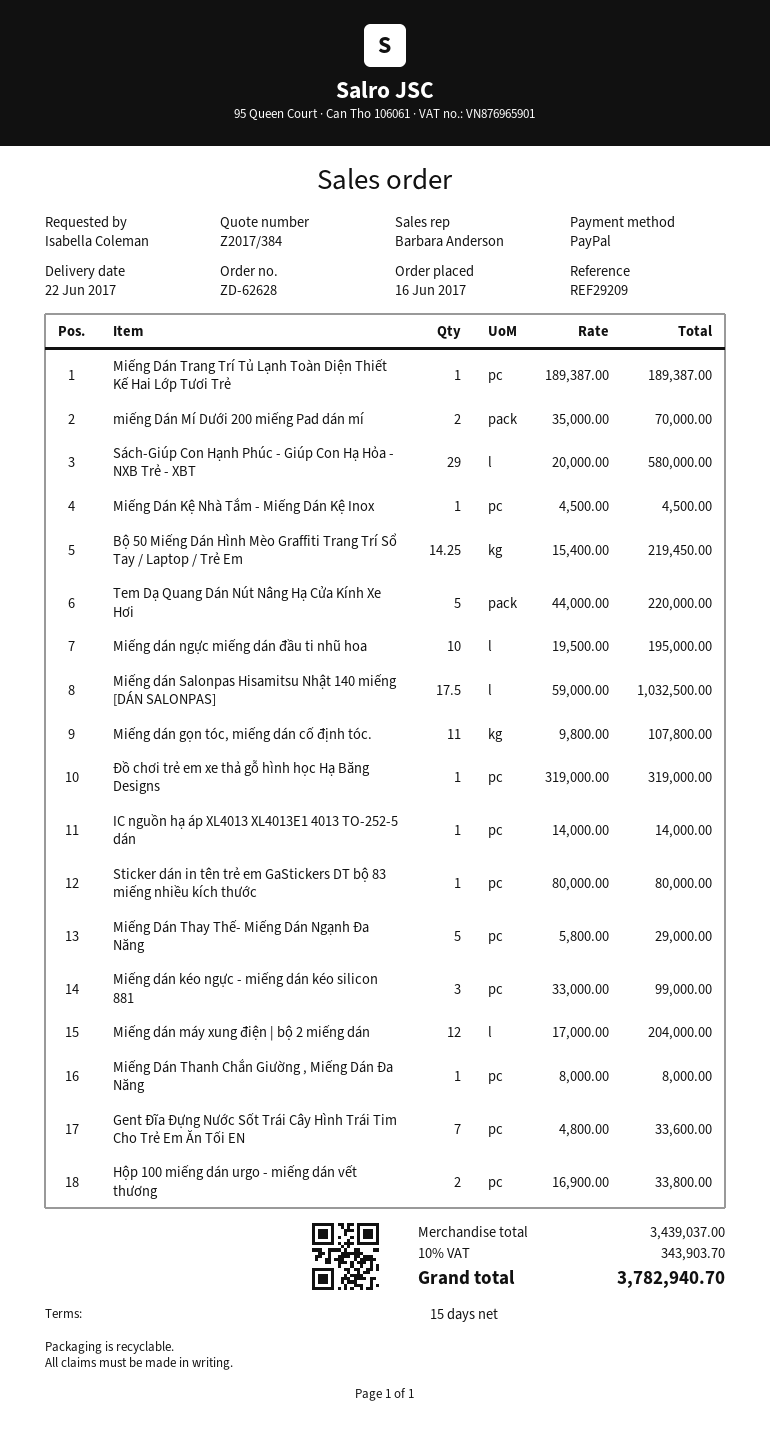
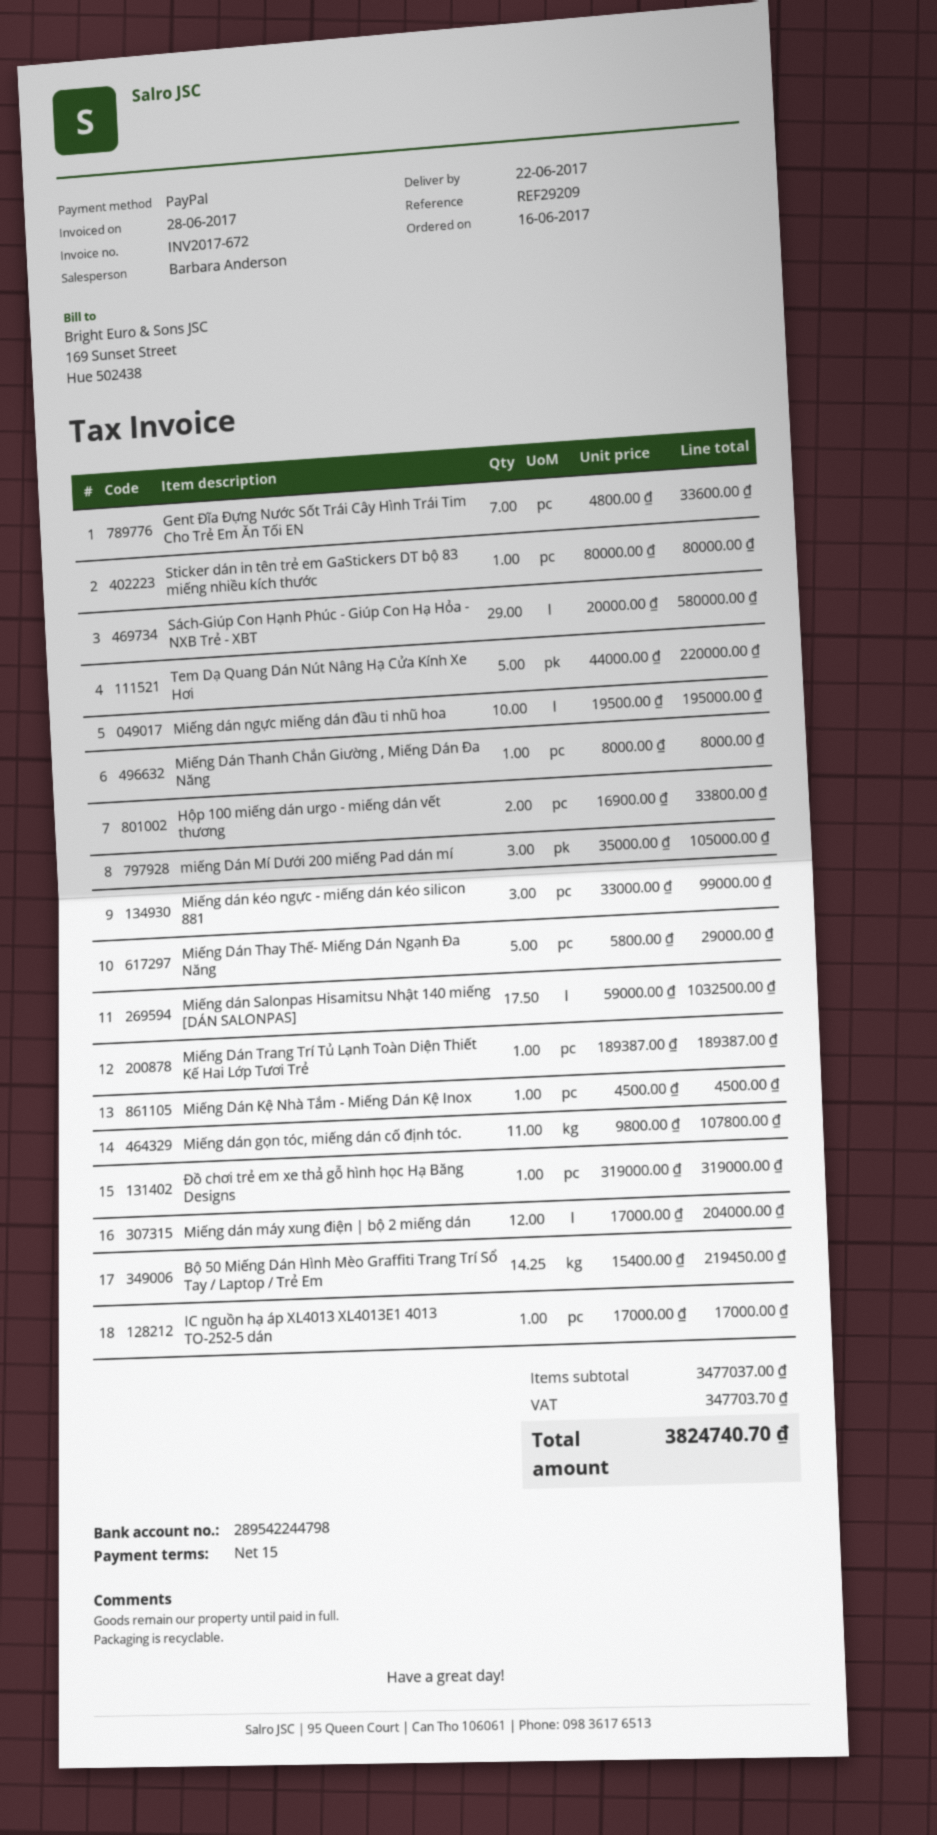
miếng Dán Mí Dưới 200 miếng Pad dán mí: 2 x 35000.00 = 70000.00 -> 3 x 35000.00 = 105000.00
IC nguồn hạ áp XL4013 XL4013E1 4013 TO-252-5 dán: 1 x 14000.00 = 14000.00 -> 1 x 17000.00 = 17000.00
subtotal: 3439037.00 -> 3477037.00
tax: 343903.70 -> 347703.70
total: 3782940.70 -> 3824740.70

